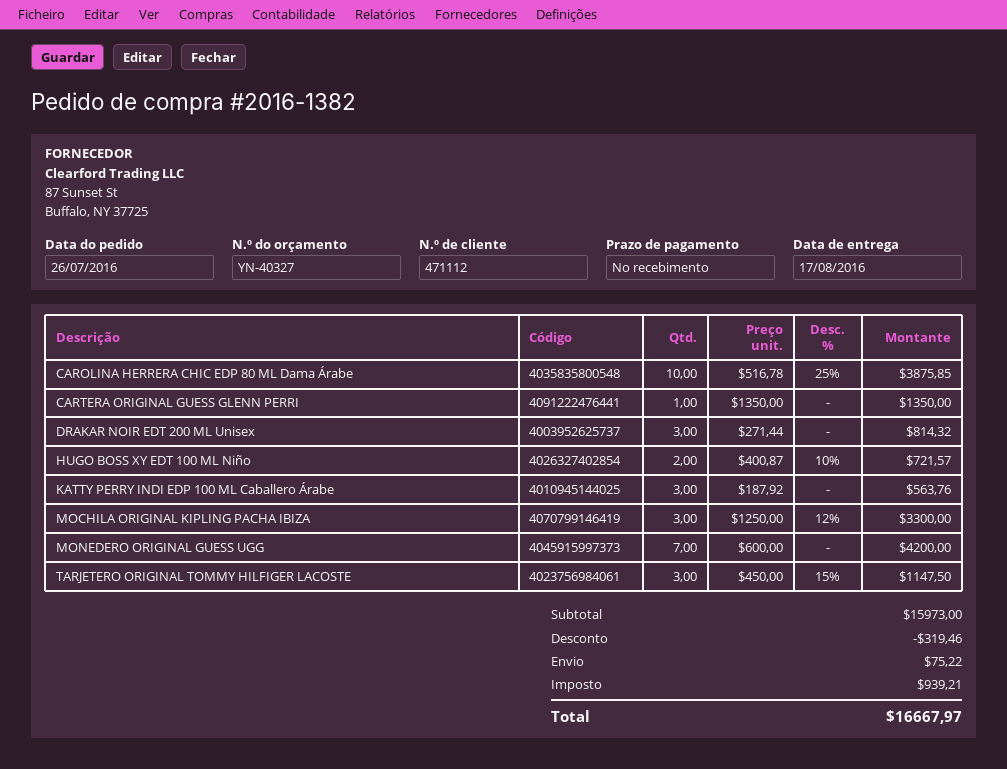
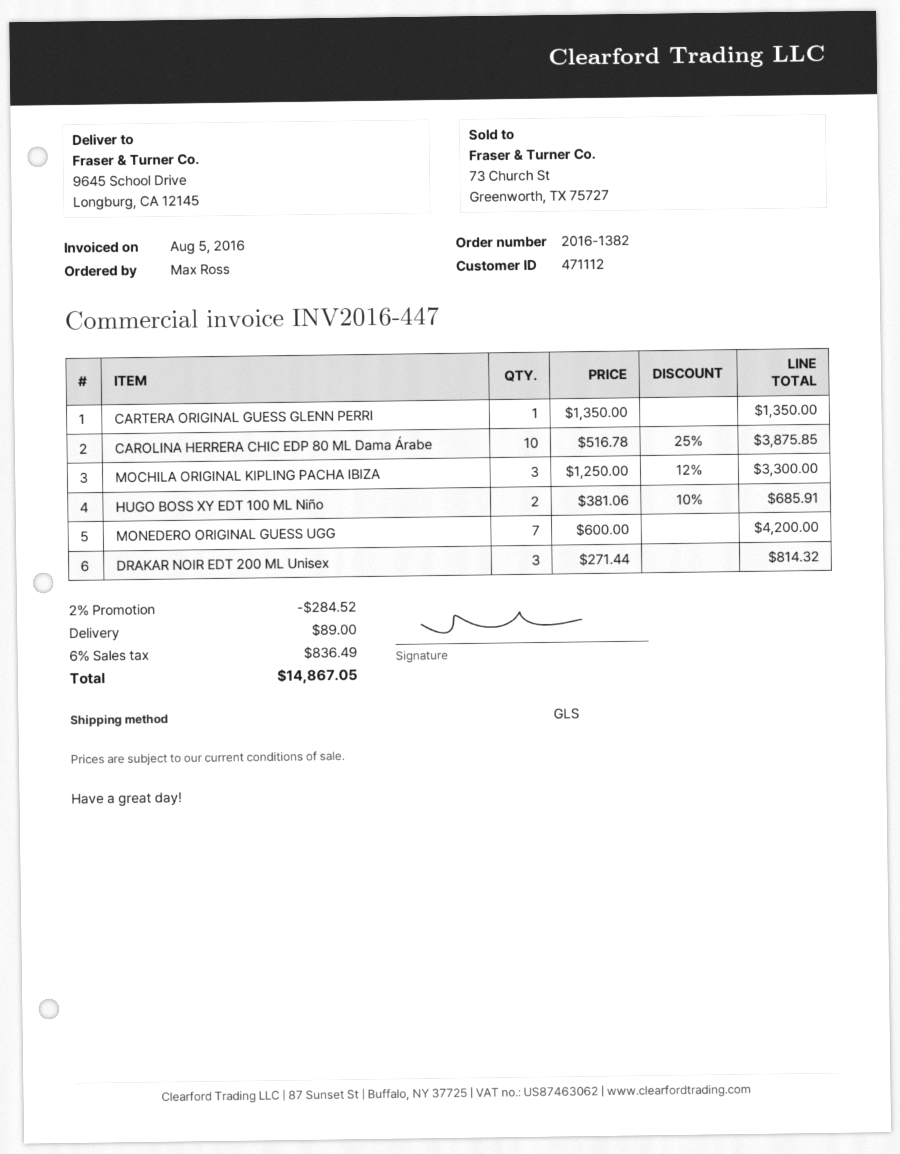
HUGO BOSS XY EDT 100 ML Niño: 2 x 400.87 - 10% = 721.57 -> 2 x 381.06 - 10% = 685.91
KATTY PERRY INDI EDP 100 ML Caballero Árabe: 3 x 187.92 = 563.76 -> none
TARJETERO ORIGINAL TOMMY HILFIGER LACOSTE: 3 x 450.00 - 15% = 1147.50 -> none
discount: 319.46 -> 284.52
shipping: 75.22 -> 89.00
tax: 939.21 -> 836.49
total: 16667.97 -> 14867.05

